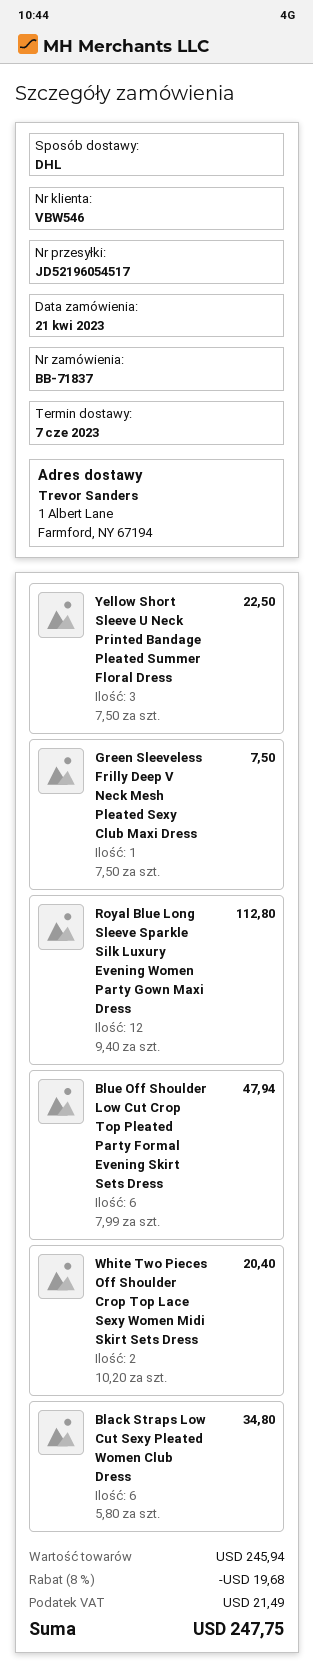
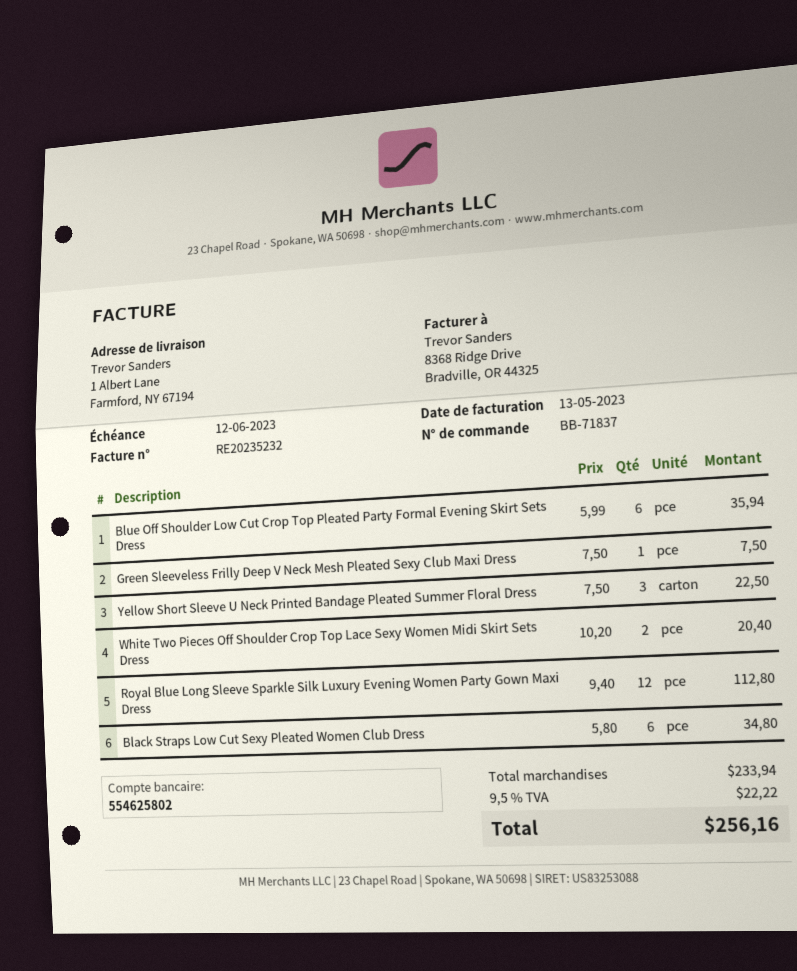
Blue Off Shoulder Low Cut Crop Top Pleated Party Formal Evening Skirt Sets Dress: 6 x 7.99 = 47.94 -> 6 x 5.99 = 35.94
subtotal: 245.94 -> 233.94
discount: 8% = 19.68 -> none
tax: 21.49 -> 22.22
total: 247.75 -> 256.16

